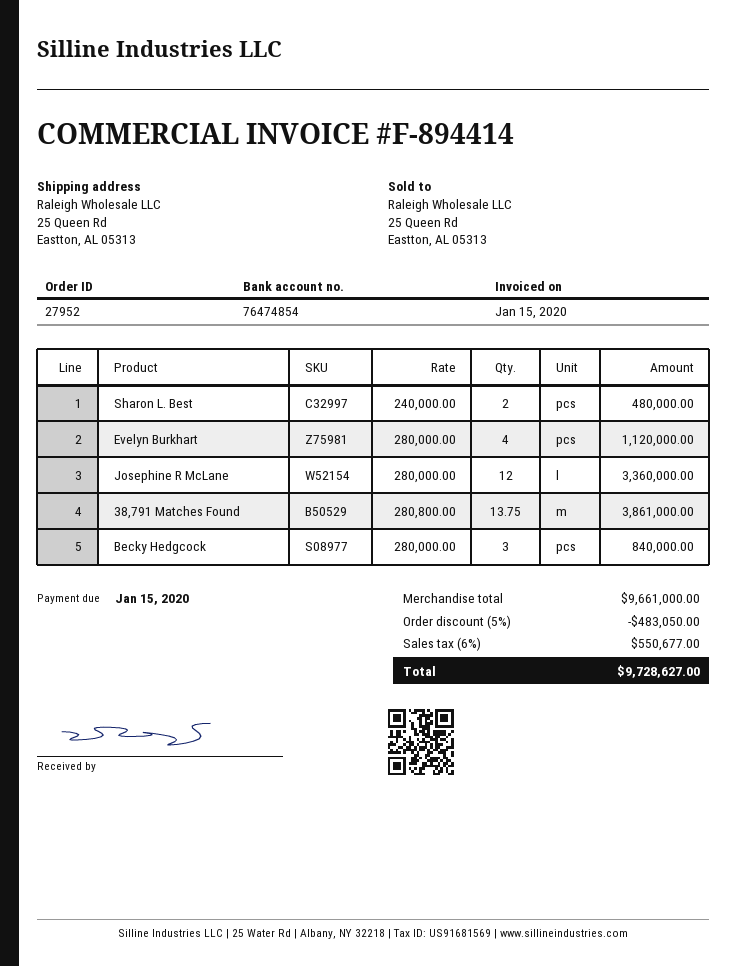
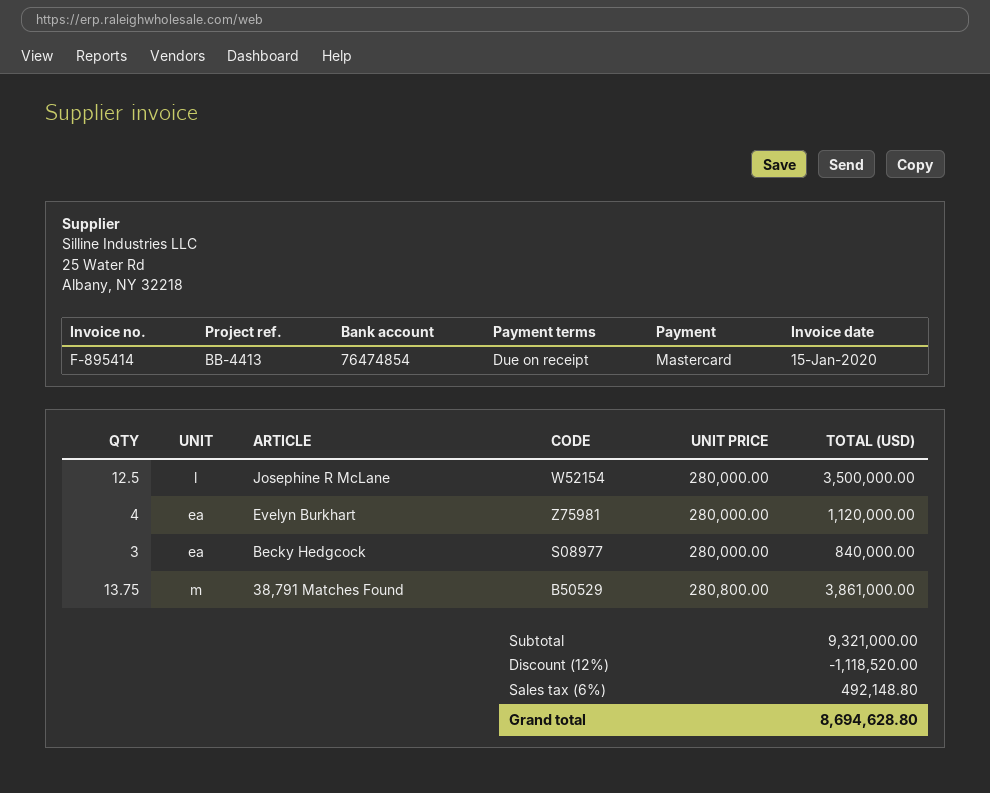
invoice number: F-894414 -> F-895414
Sharon L. Best: 2 x 240000.00 = 480000.00 -> none
Josephine R McLane: 12 x 280000.00 = 3360000.00 -> 12.5 x 280000.00 = 3500000.00
subtotal: 9661000.00 -> 9321000.00
discount: 5% = 483050.00 -> 12% = 1118520.00
tax: 6% = 550677.00 -> 6% = 492148.80
total: 9728627.00 -> 8694628.80

